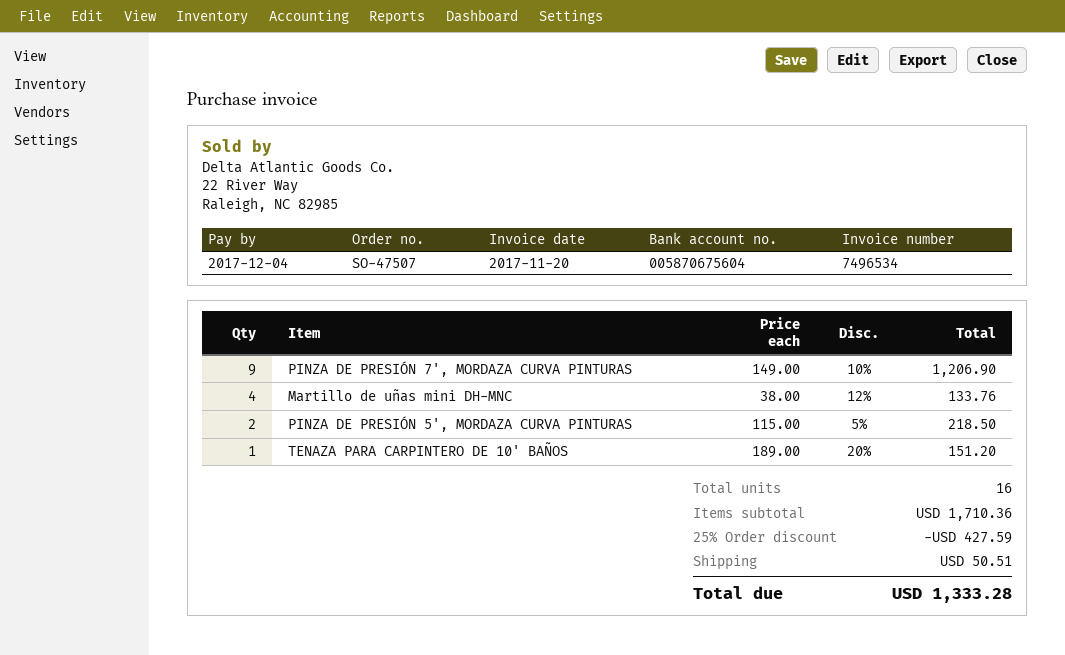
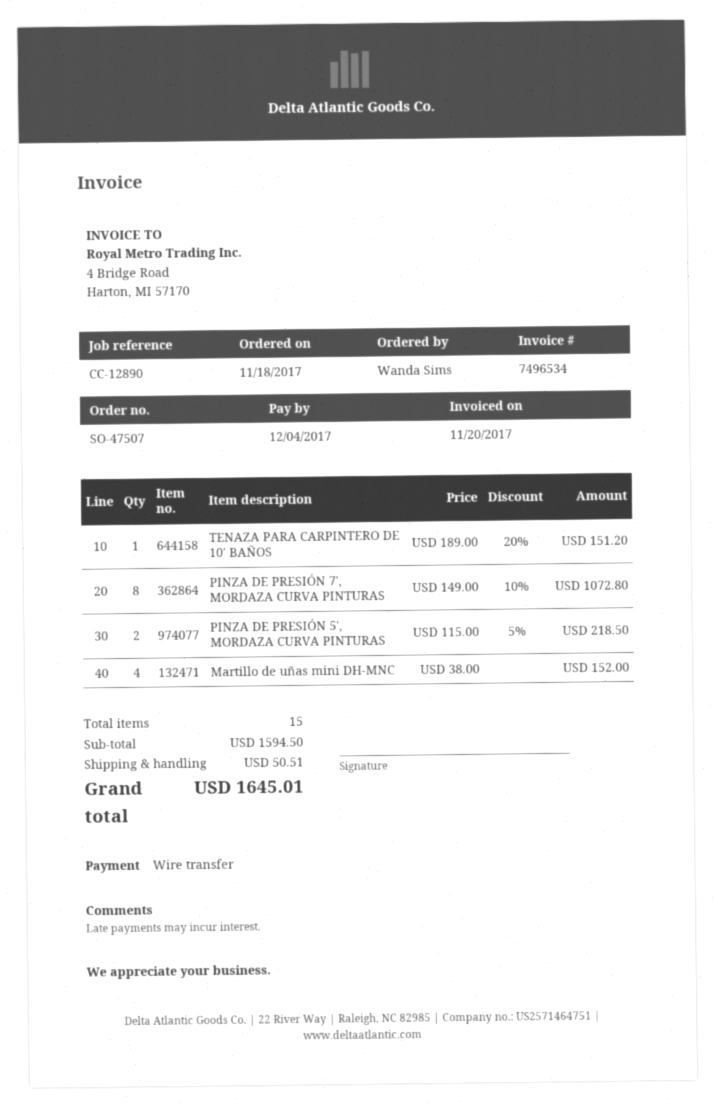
PINZA DE PRESIÓN 7', MORDAZA CURVA PINTURAS: 9 x 149.00 - 10% = 1206.90 -> 8 x 149.00 - 10% = 1072.80
Martillo de uñas mini DH-MNC: 4 x 38.00 - 12% = 133.76 -> 4 x 38.00 = 152.00
total quantity: 16 -> 15
subtotal: 1710.36 -> 1594.50
discount: 25% = 427.59 -> none
total: 1333.28 -> 1645.01

